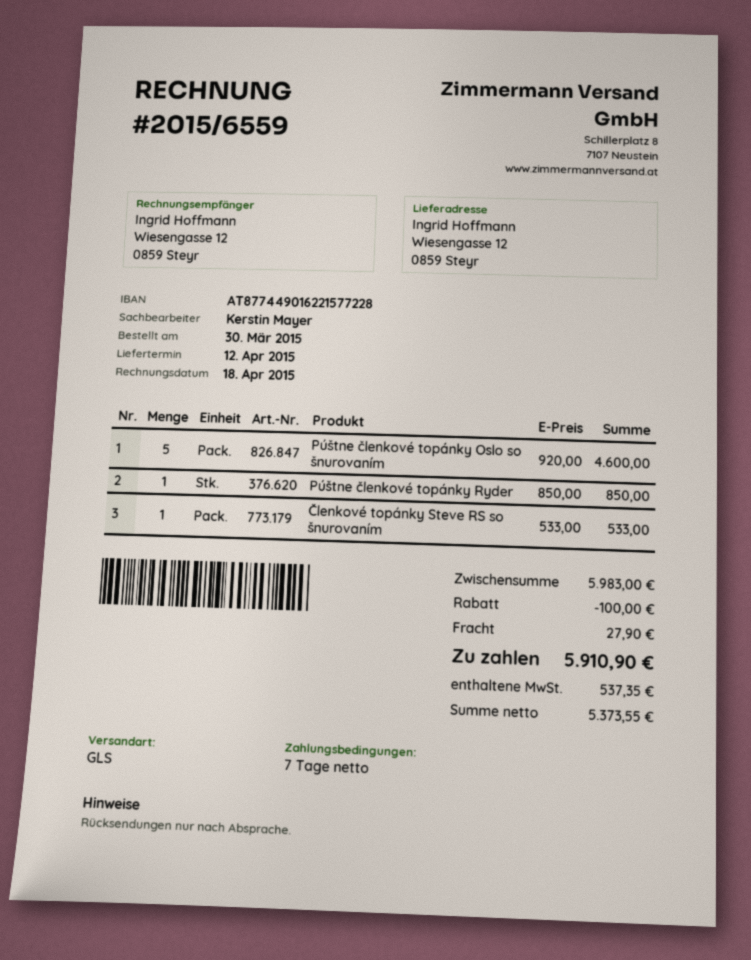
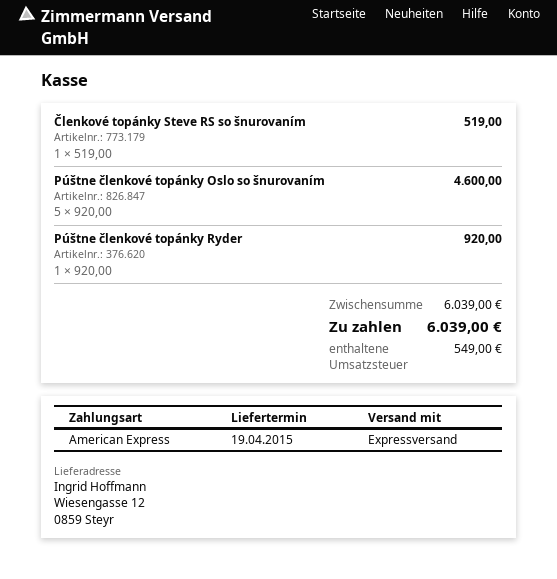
delivery date: 2015-04-12 -> 2015-04-19
shipping method: GLS -> express
Púštne členkové topánky Ryder: 1 x 850.00 = 850.00 -> 1 x 920.00 = 920.00
Členkové topánky Steve RS so šnurovaním: 1 x 533.00 = 533.00 -> 1 x 519.00 = 519.00
subtotal: 5983.00 -> 6039.00
discount: 100.00 -> none
shipping: 27.90 -> none
tax: 537.35 -> 549.00
total: 5910.90 -> 6039.00

